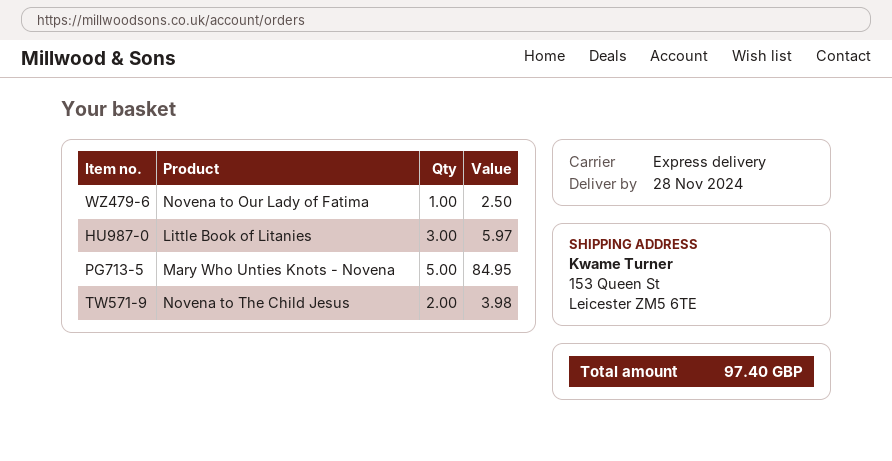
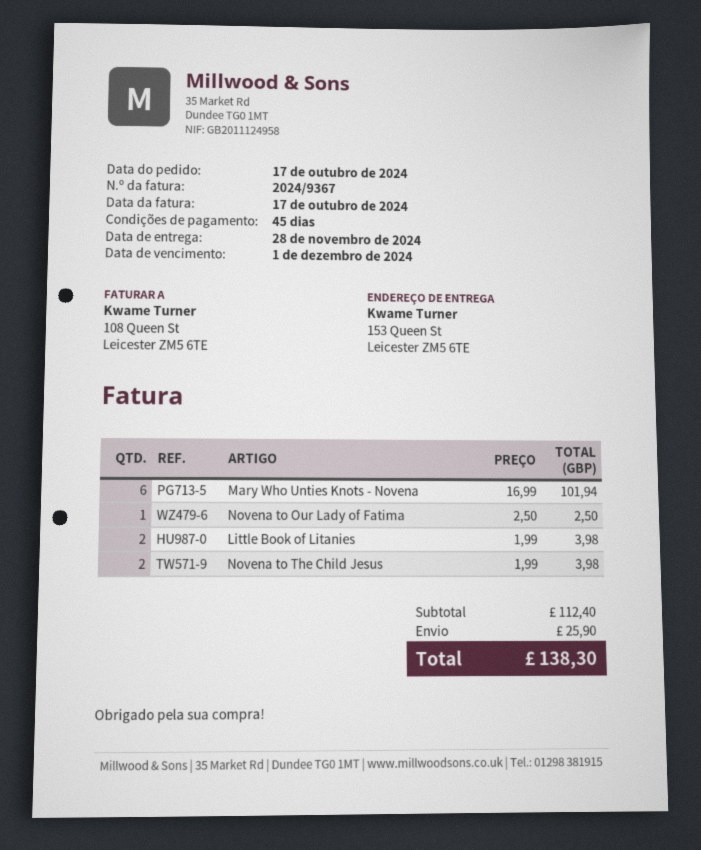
Little Book of Litanies: 3 for 5.97 -> 2 for 3.98
Mary Who Unties Knots - Novena: 5 for 84.95 -> 6 for 101.94
shipping: none -> 25.90
total: 97.40 -> 138.30

